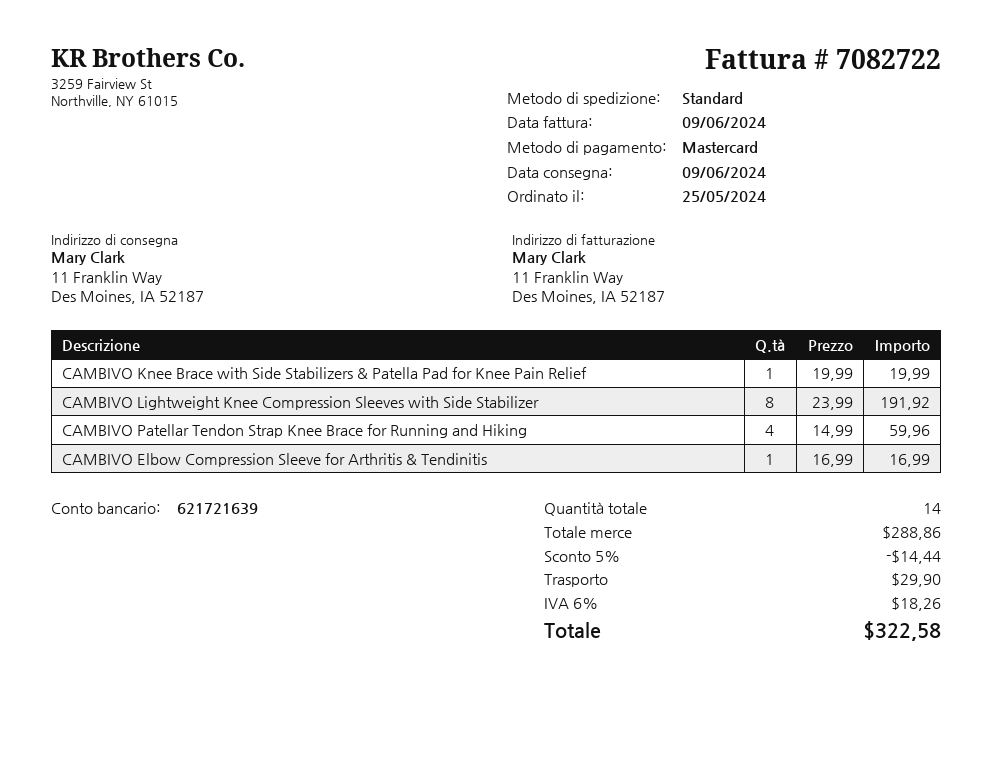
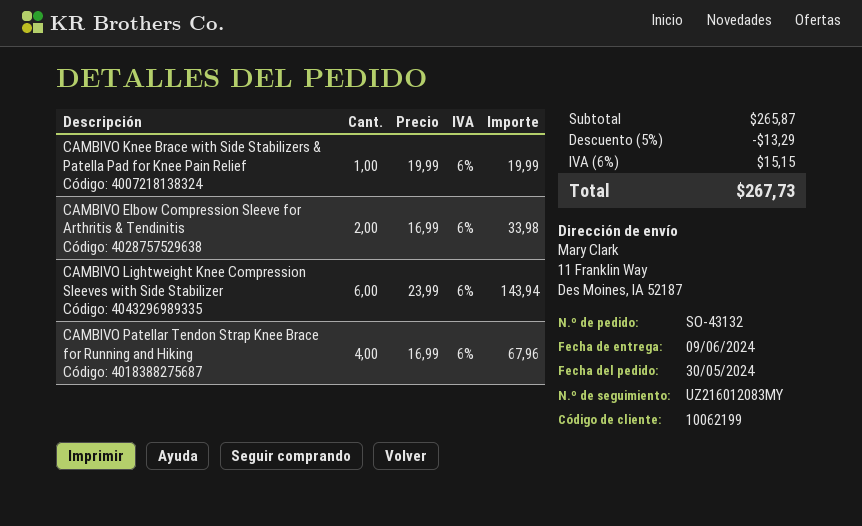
order date: 2024-05-25 -> 2024-05-30
CAMBIVO Lightweight Knee Compression Sleeves with Side Stabilizer: 8 x 23.99 = 191.92 -> 6 x 23.99 = 143.94
CAMBIVO Patellar Tendon Strap Knee Brace for Running and Hiking: 4 x 14.99 = 59.96 -> 4 x 16.99 = 67.96
CAMBIVO Elbow Compression Sleeve for Arthritis & Tendinitis: 1 x 16.99 = 16.99 -> 2 x 16.99 = 33.98
subtotal: 288.86 -> 265.87
discount: 5% = 14.44 -> 5% = 13.29
shipping: 29.90 -> none
tax: 6% = 18.26 -> 6% = 15.15
total: 322.58 -> 267.73

